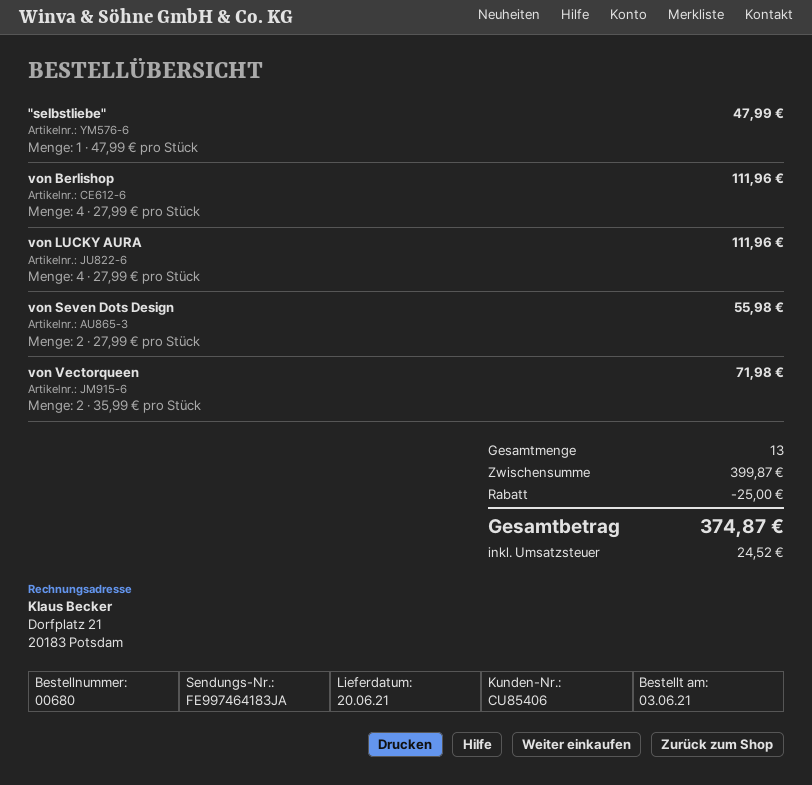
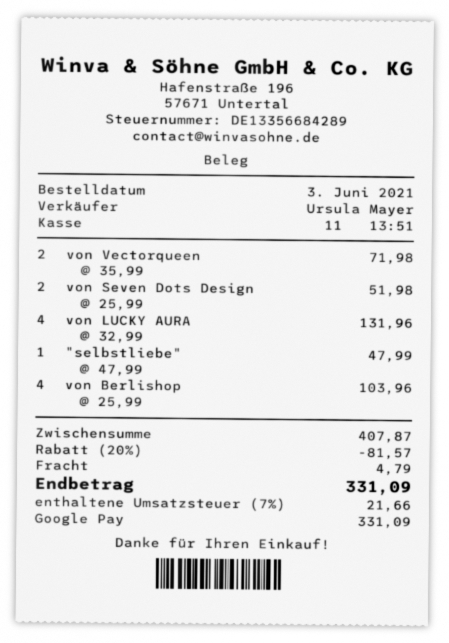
von Berlishop: 4 x 27.99 = 111.96 -> 4 x 25.99 = 103.96
von LUCKY AURA: 4 x 27.99 = 111.96 -> 4 x 32.99 = 131.96
von Seven Dots Design: 2 x 27.99 = 55.98 -> 2 x 25.99 = 51.98
subtotal: 399.87 -> 407.87
discount: 25.00 -> 81.57
shipping: none -> 4.79
tax: 24.52 -> 21.66
total: 374.87 -> 331.09

